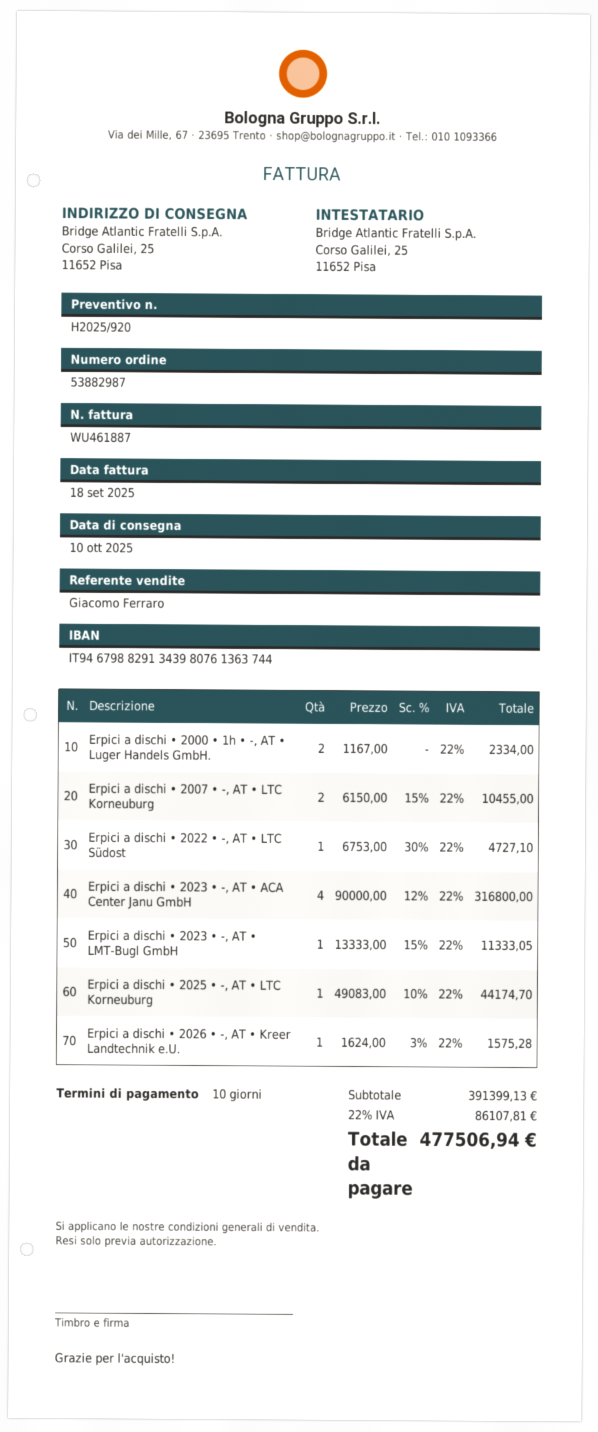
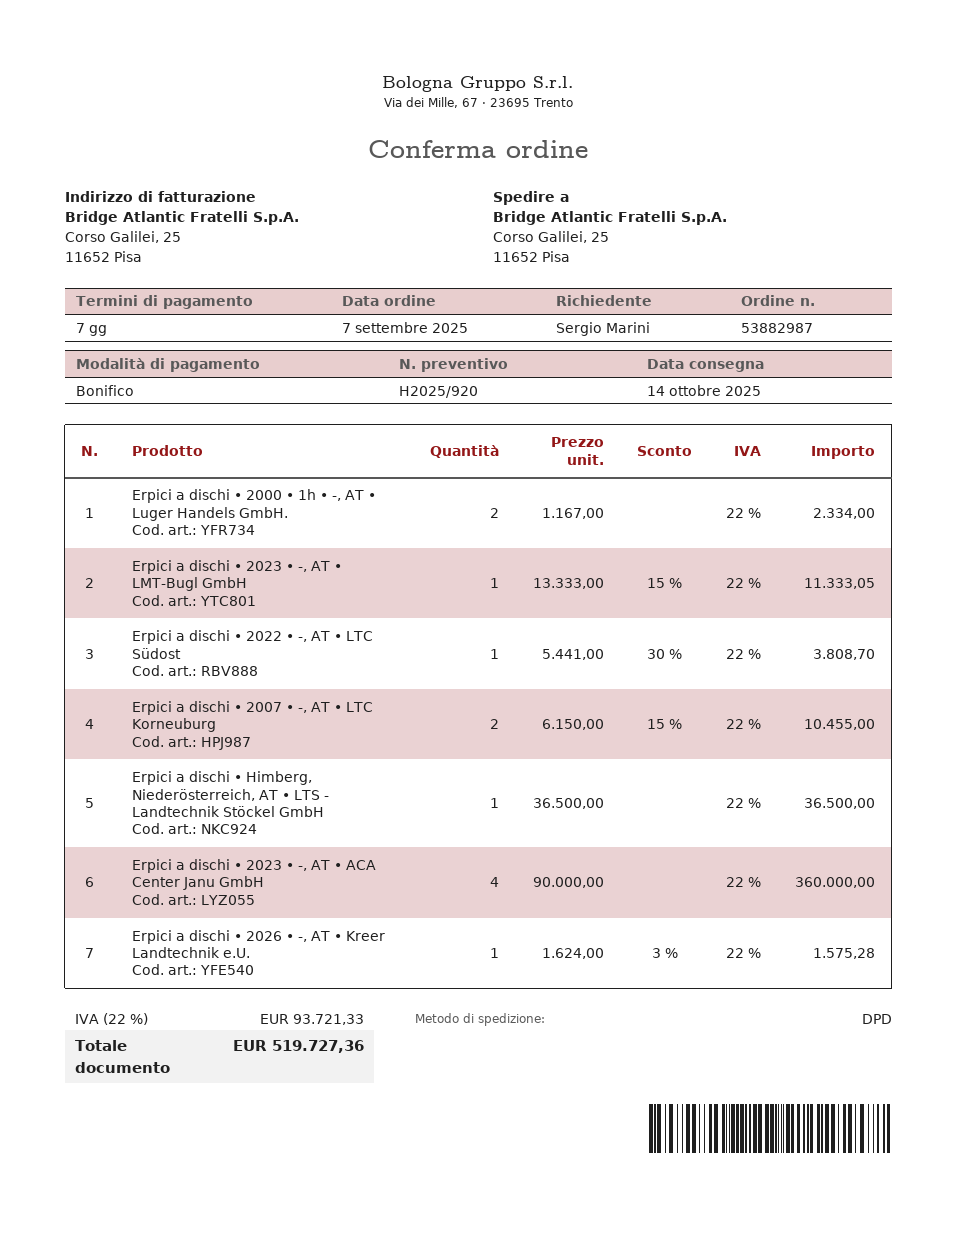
delivery date: 2025-10-10 -> 2025-10-14
payment terms: 10 days -> 7 days
Erpici a dischi • 2022 • -, AT • LTC Südost: 1 x 6753.00 - 30% = 4727.10 -> 1 x 5441.00 - 30% = 3808.70
Erpici a dischi • 2023 • -, AT • ACA Center Janu GmbH: 4 x 90000.00 - 12% = 316800.00 -> 4 x 90000.00 = 360000.00
Erpici a dischi • 2025 • -, AT • LTC Korneuburg: 1 x 49083.00 - 10% = 44174.70 -> none
Erpici a dischi • Himberg, Niederösterreich, AT • LTS - Landtechnik Stöckel GmbH: none -> 1 x 36500.00 = 36500.00
tax: 22% = 86107.81 -> 22% = 93721.33
total: 477506.94 -> 519727.36

